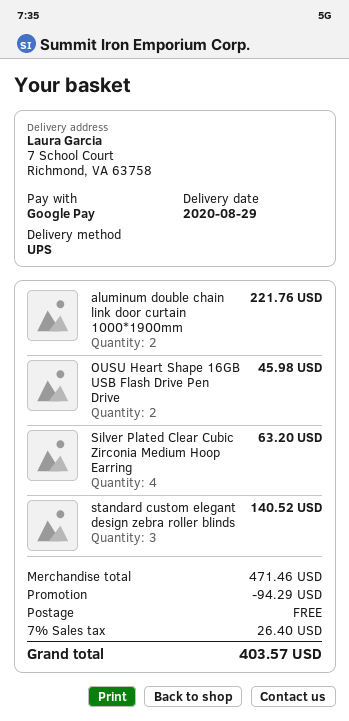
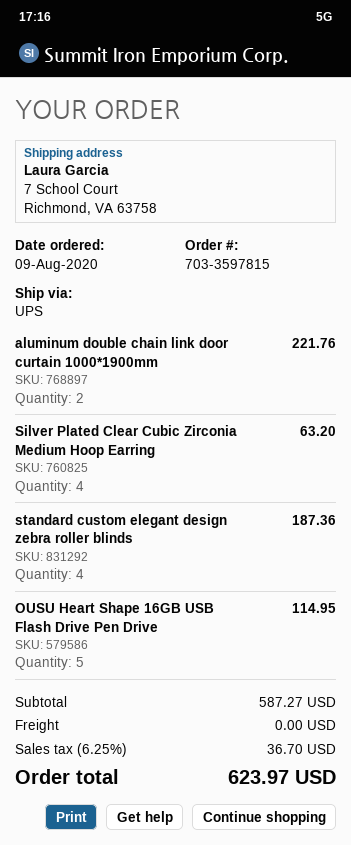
OUSU Heart Shape 16GB USB Flash Drive Pen Drive: 2 for 45.98 -> 5 for 114.95
standard custom elegant design zebra roller blinds: 3 for 140.52 -> 4 for 187.36
subtotal: 471.46 -> 587.27
discount: 94.29 -> none
tax: 7% = 26.40 -> 6.25% = 36.70
total: 403.57 -> 623.97

